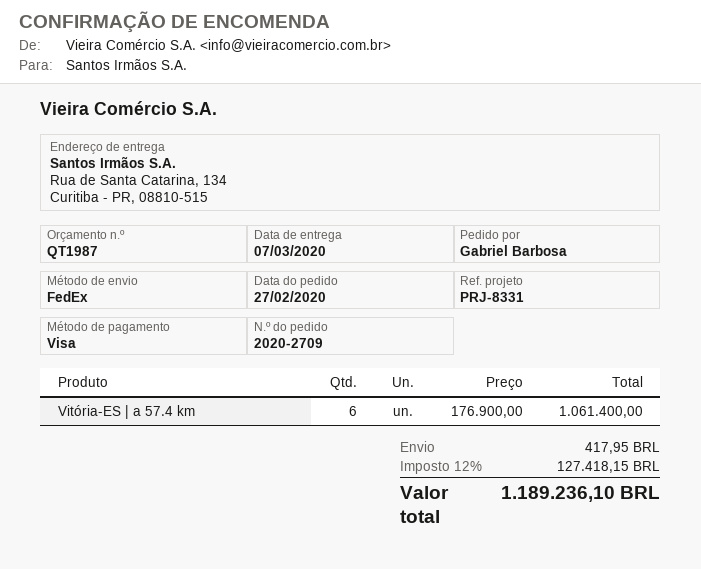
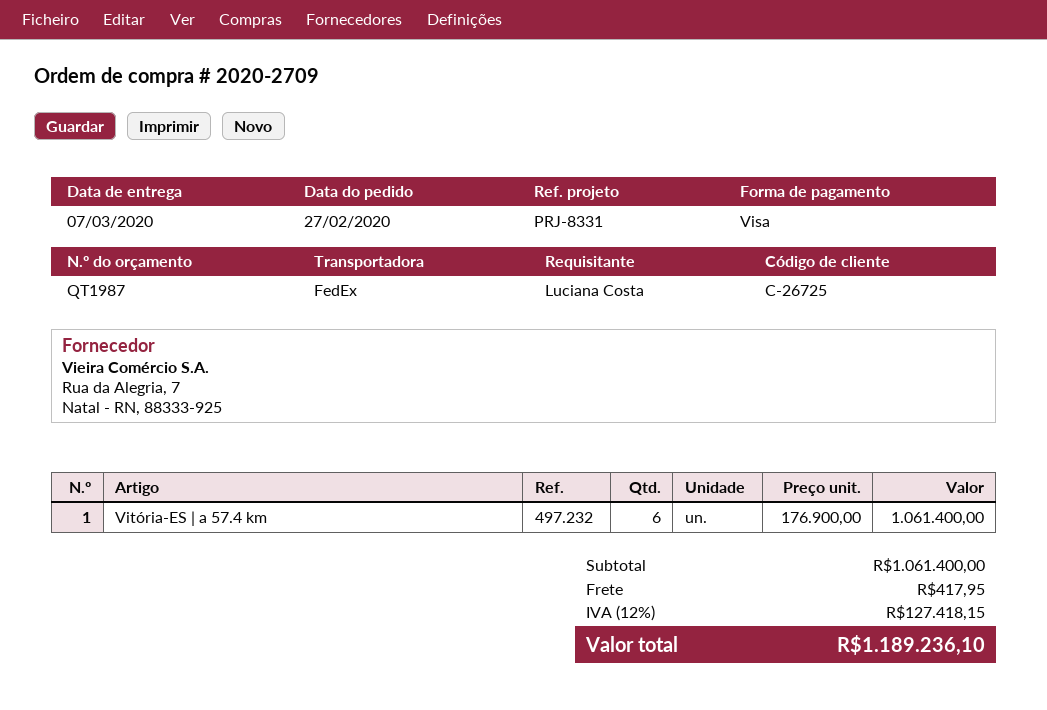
ordered by: Gabriel Barbosa -> Luciana Costa

